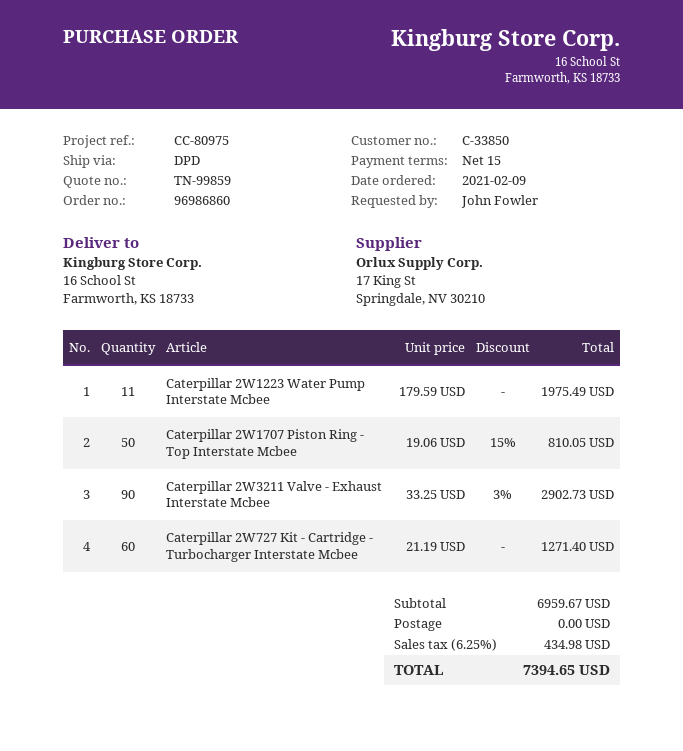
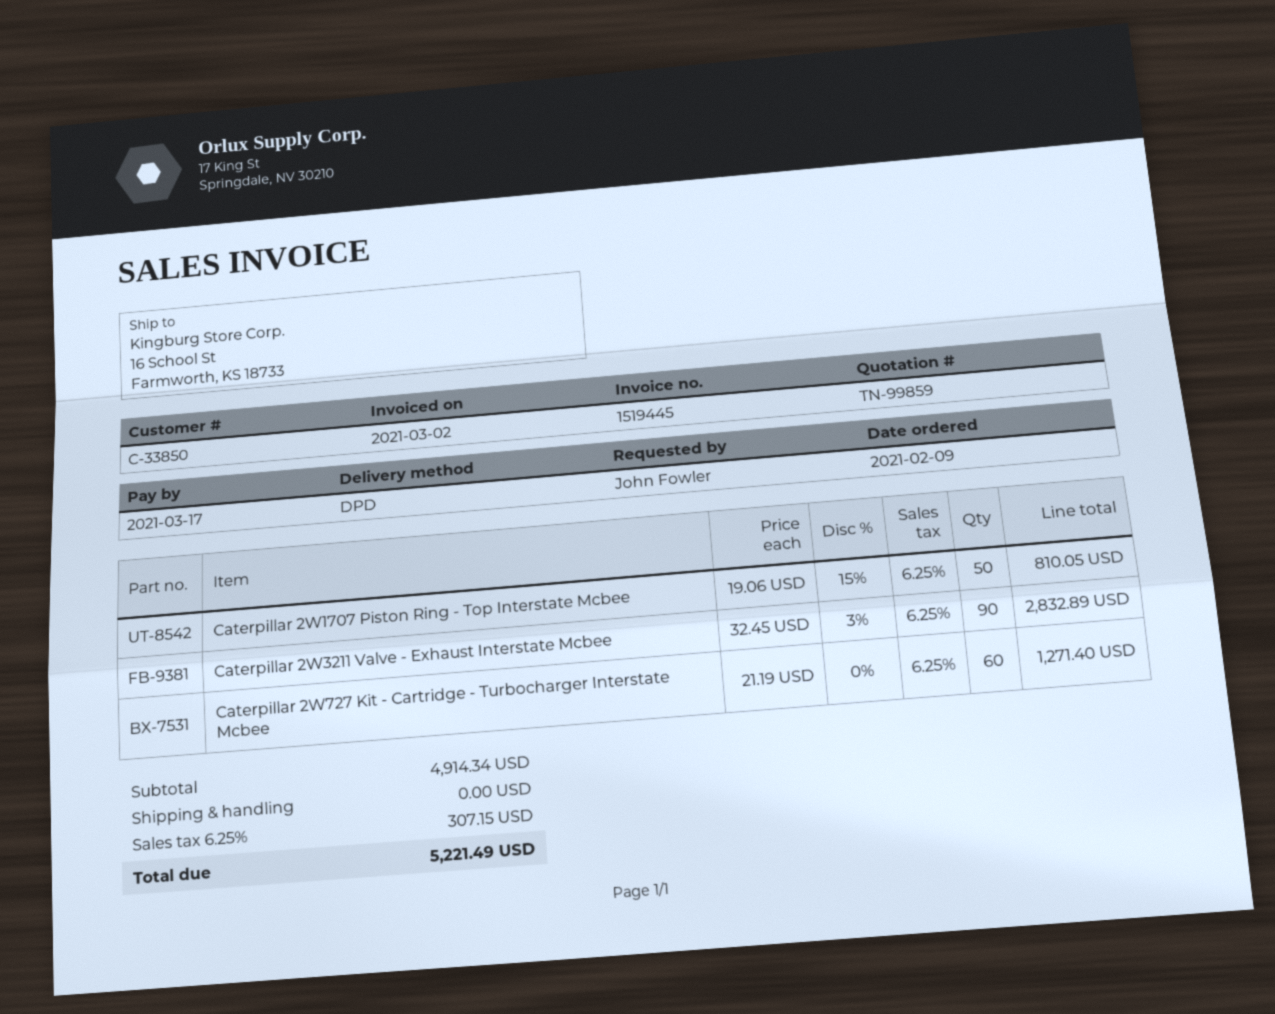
Caterpillar 2W1223 Water Pump Interstate Mcbee: 11 x 179.59 = 1975.49 -> none
Caterpillar 2W3211 Valve - Exhaust Interstate Mcbee: 90 x 33.25 - 3% = 2902.73 -> 90 x 32.45 - 3% = 2832.89
subtotal: 6959.67 -> 4914.34
tax: 6.25% = 434.98 -> 6.25% = 307.15
total: 7394.65 -> 5221.49

